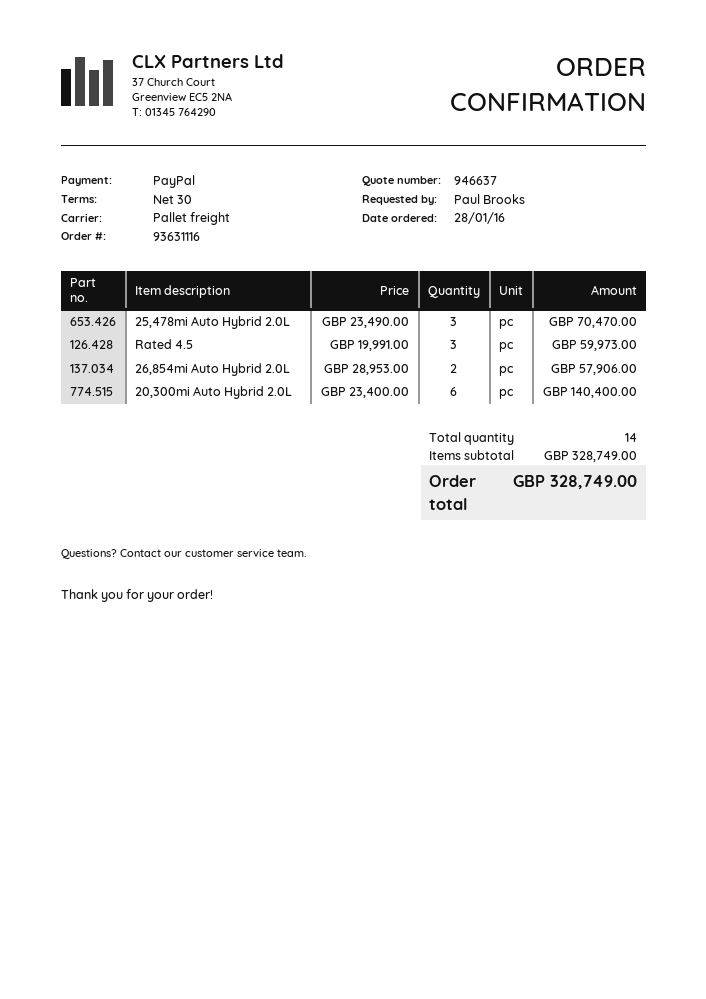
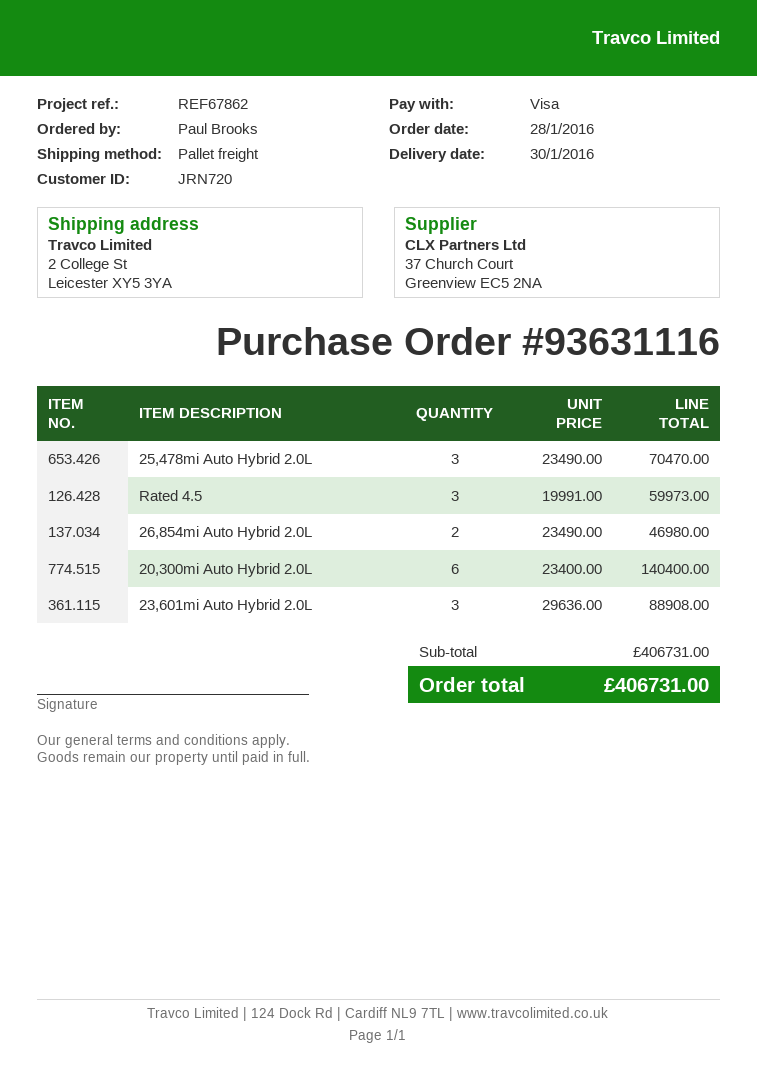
payment method: PayPal -> Visa
26,854mi Auto Hybrid 2.0L: 2 x 28953.00 = 57906.00 -> 2 x 23490.00 = 46980.00
23,601mi Auto Hybrid 2.0L: none -> 3 x 29636.00 = 88908.00
subtotal: 328749.00 -> 406731.00
total: 328749.00 -> 406731.00

